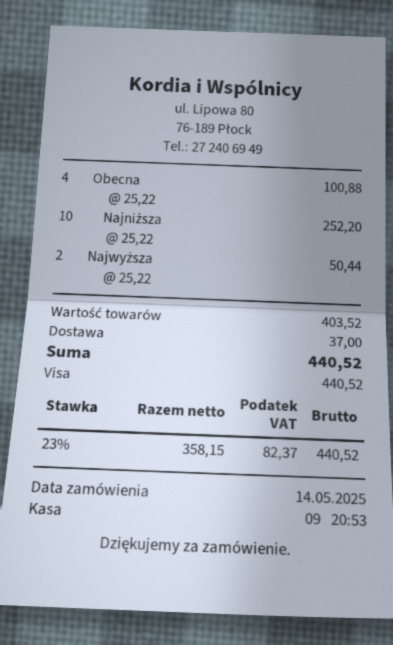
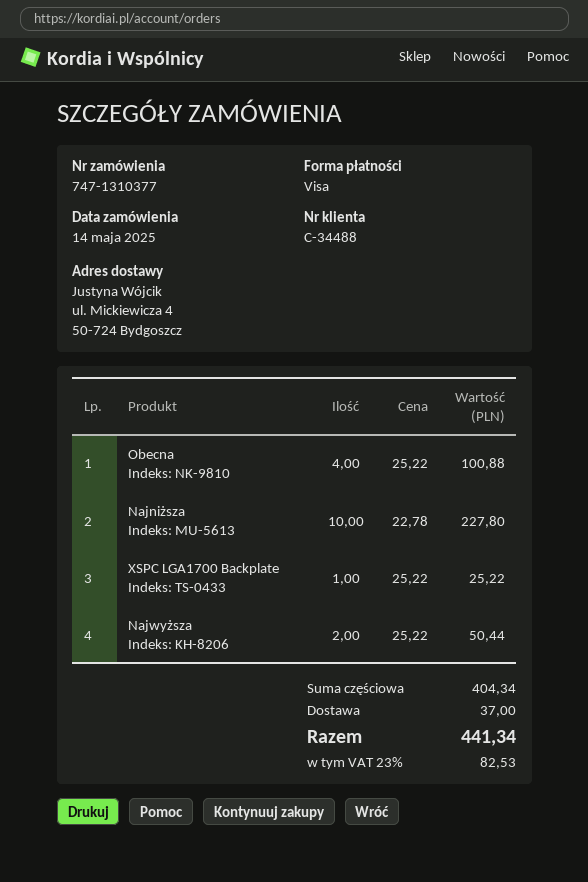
Najniższa: 10 x 25.22 = 252.20 -> 10 x 22.78 = 227.80
XSPC LGA1700 Backplate: none -> 1 x 25.22 = 25.22
subtotal: 403.52 -> 404.34
tax: 23% = 82.37 -> 23% = 82.53
total: 440.52 -> 441.34

